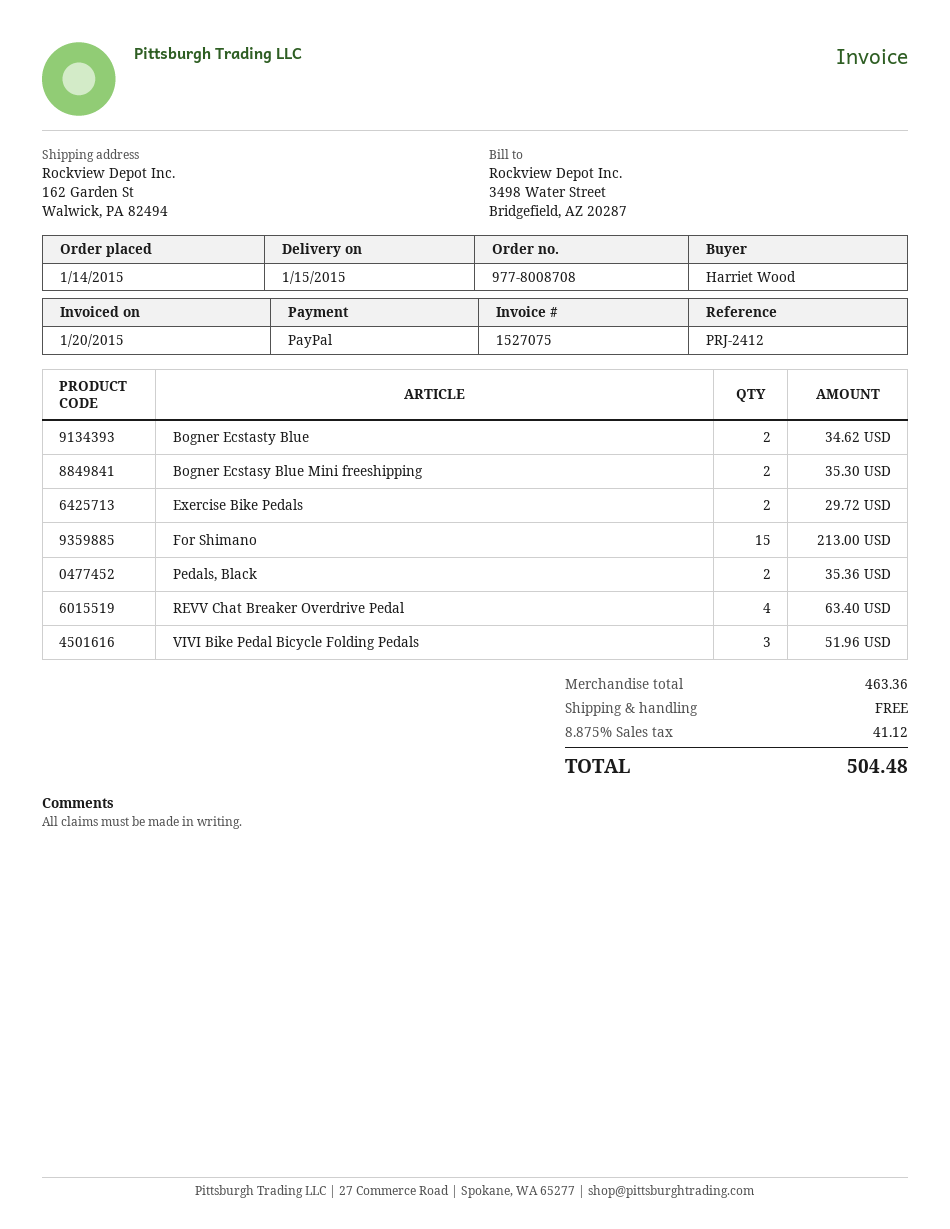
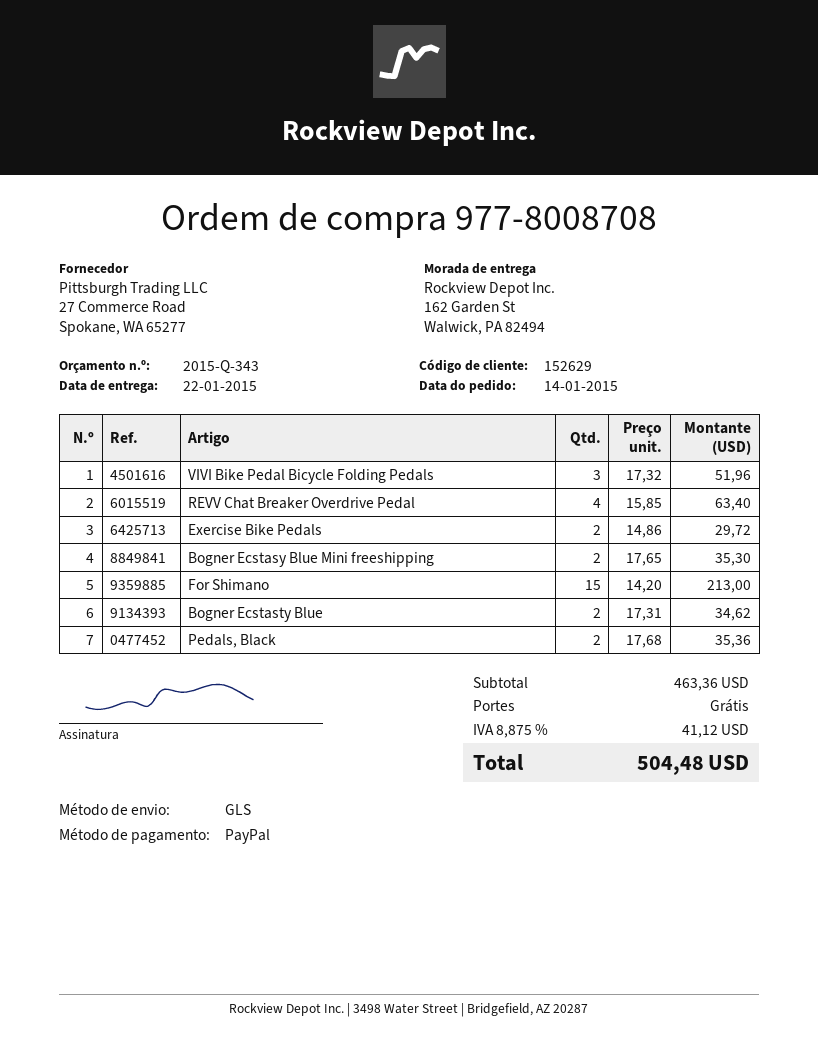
delivery date: 2015-01-15 -> 2015-01-22

